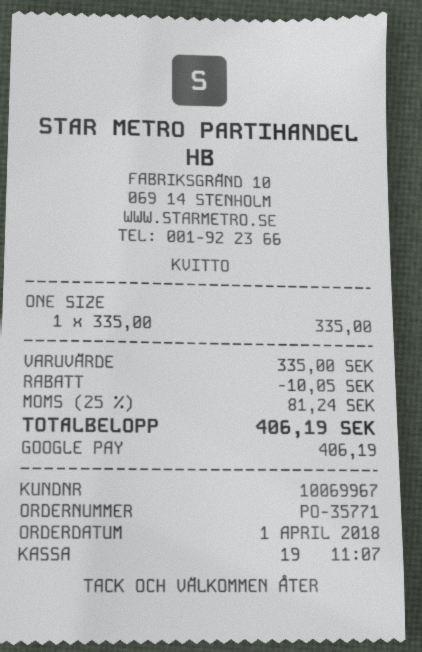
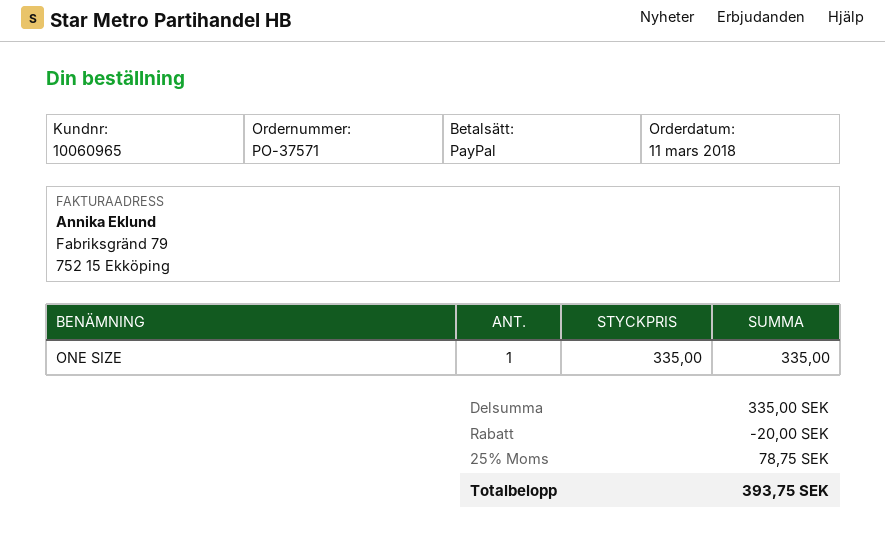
order number: PO-35771 -> PO-37571
order date: 2018-04-01 -> 2018-03-11
customer number: 10069967 -> 10060965
payment method: Google Pay -> PayPal
discount: 10.05 -> 20.00
tax: 25% = 81.24 -> 25% = 78.75
total: 406.19 -> 393.75

